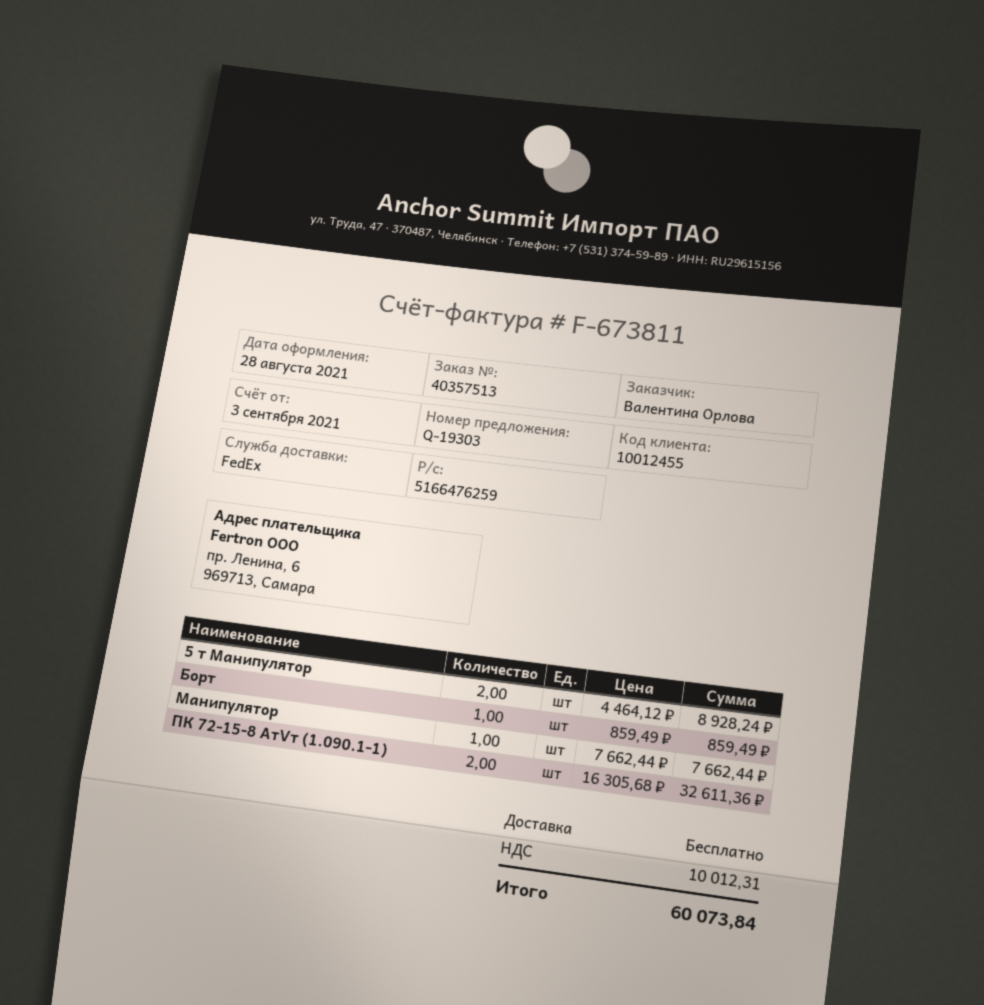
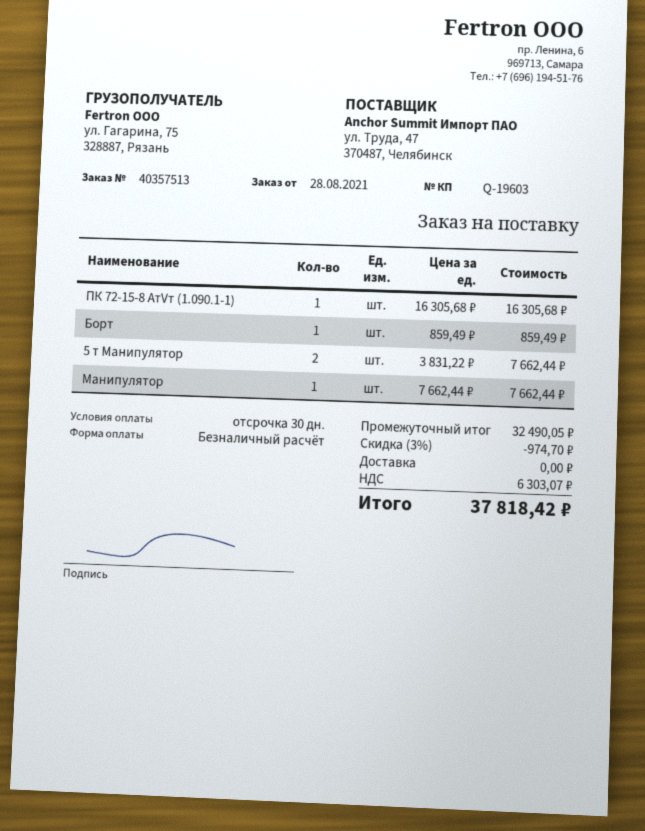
quote number: Q-19303 -> Q-19603
5 т Манипулятор: 2 x 4464.12 = 8928.24 -> 2 x 3831.22 = 7662.44
ПК 72-15-8 АтVт (1.090.1-1): 2 x 16305.68 = 32611.36 -> 1 x 16305.68 = 16305.68
discount: none -> 3% = 974.70
tax: 10012.31 -> 6303.07
total: 60073.84 -> 37818.42

